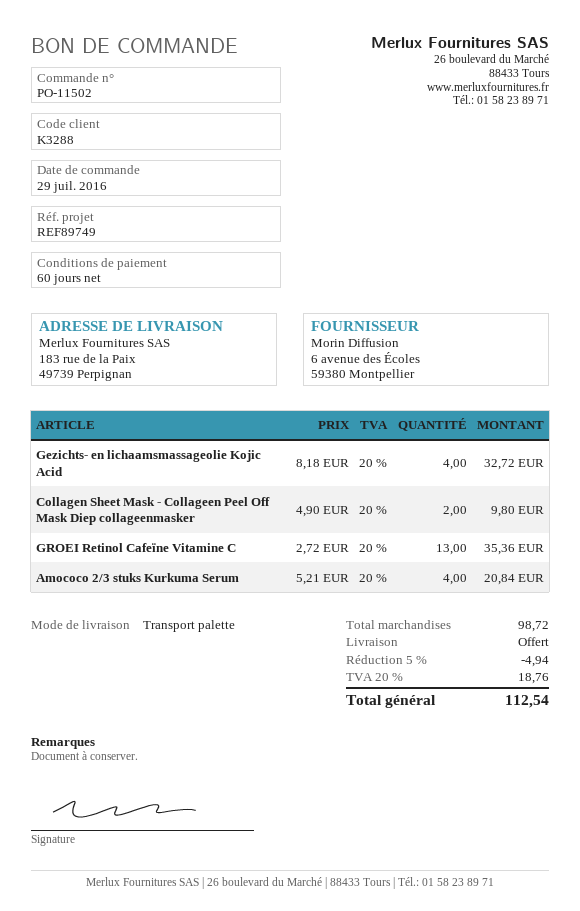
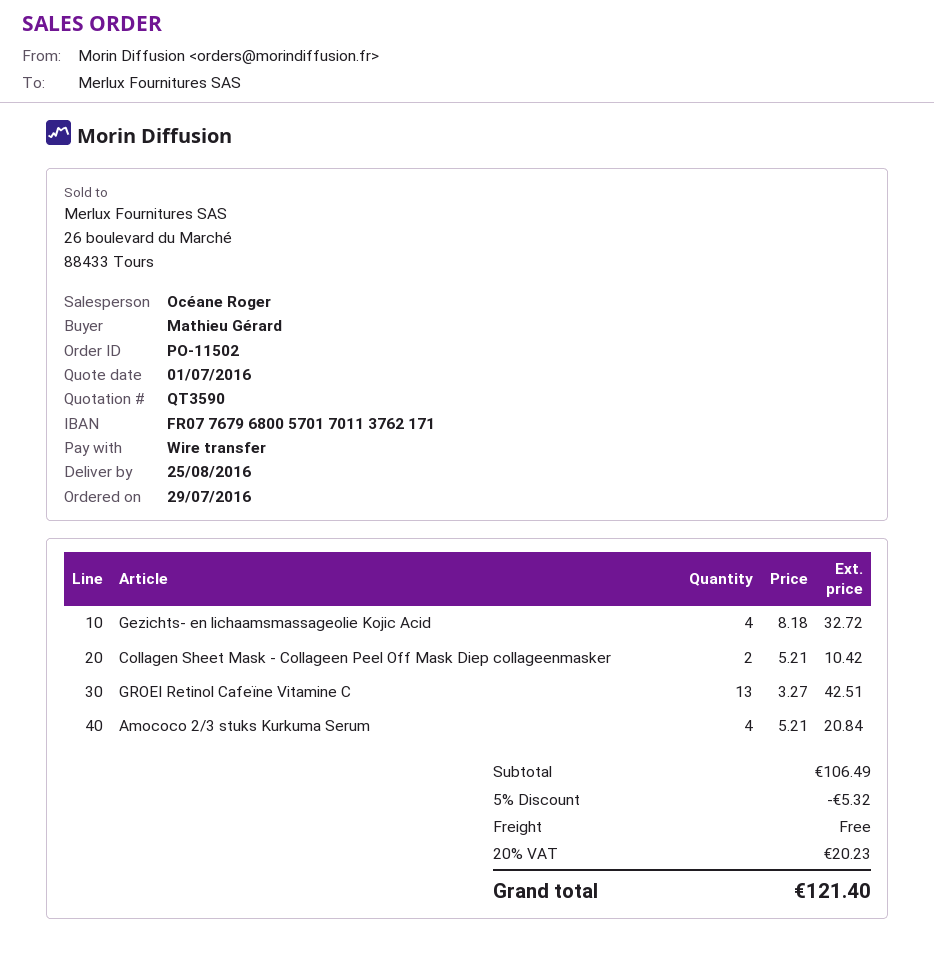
Collagen Sheet Mask - Collageen Peel Off Mask Diep collageenmasker: 2 x 4.90 = 9.80 -> 2 x 5.21 = 10.42
GROEI Retinol Cafeïne Vitamine C: 13 x 2.72 = 35.36 -> 13 x 3.27 = 42.51
subtotal: 98.72 -> 106.49
discount: 5% = 4.94 -> 5% = 5.32
tax: 20% = 18.76 -> 20% = 20.23
total: 112.54 -> 121.40

